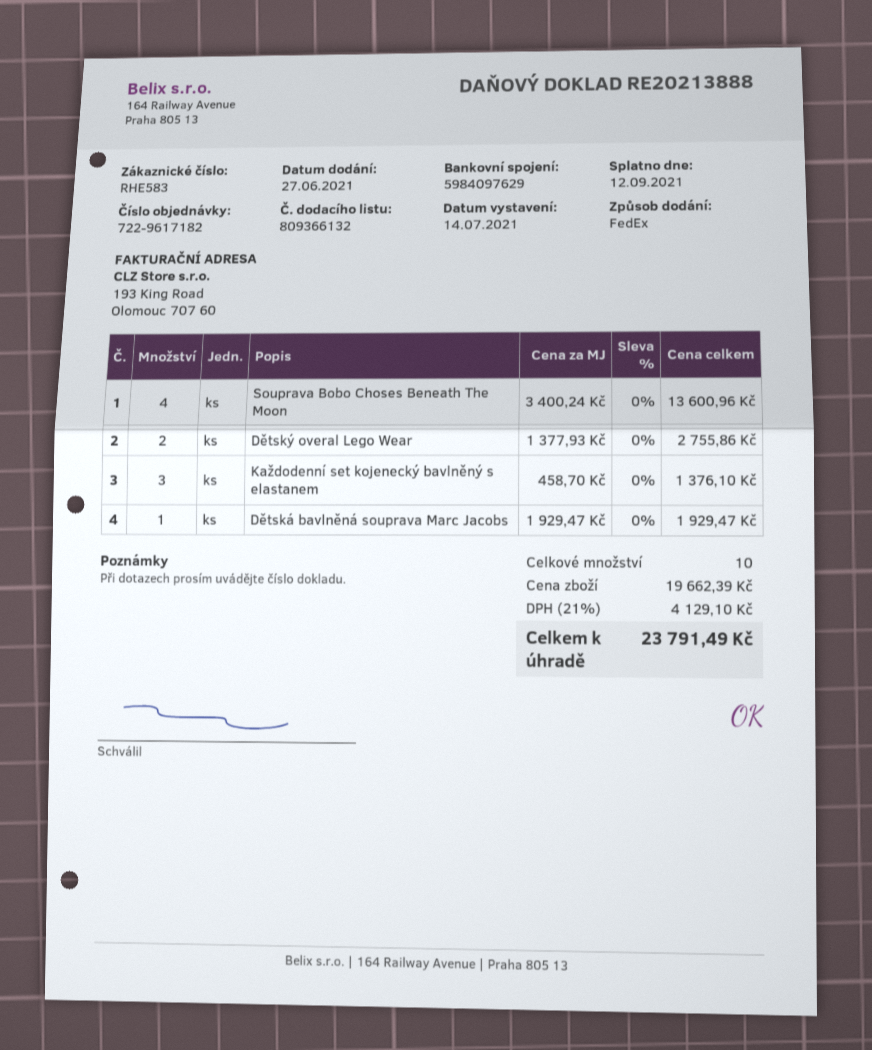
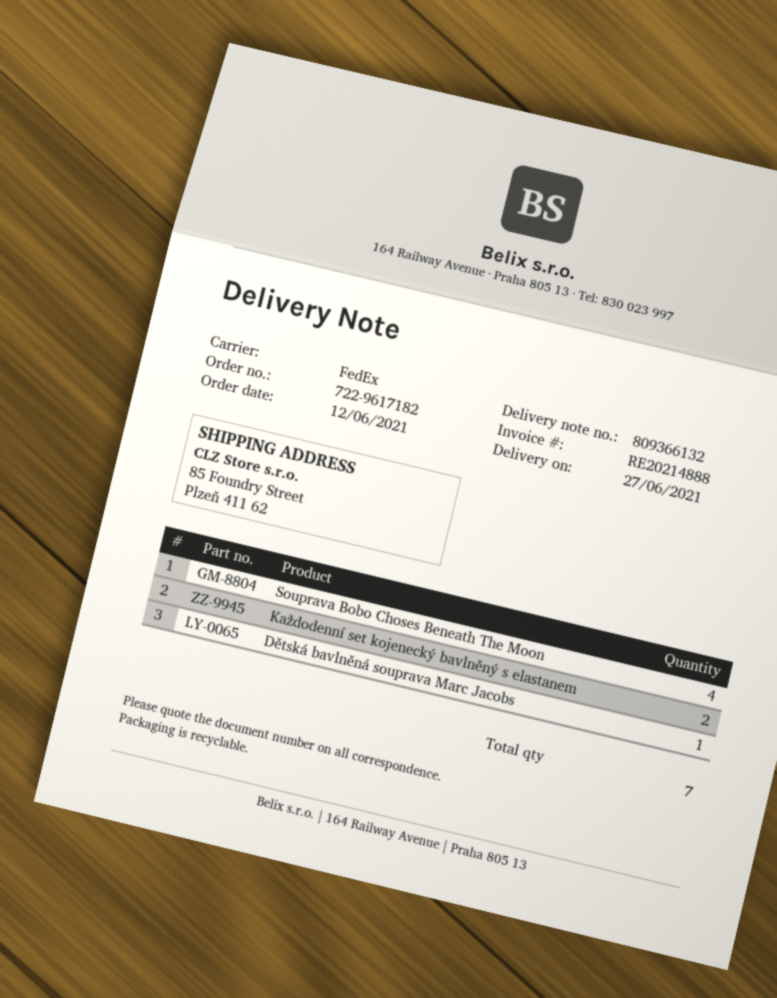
invoice number: RE20213888 -> RE20214888
Dětský overal Lego Wear: 2 -> none
Každodenní set kojenecký bavlněný s elastanem: 3 -> 2
total quantity: 10 -> 7

